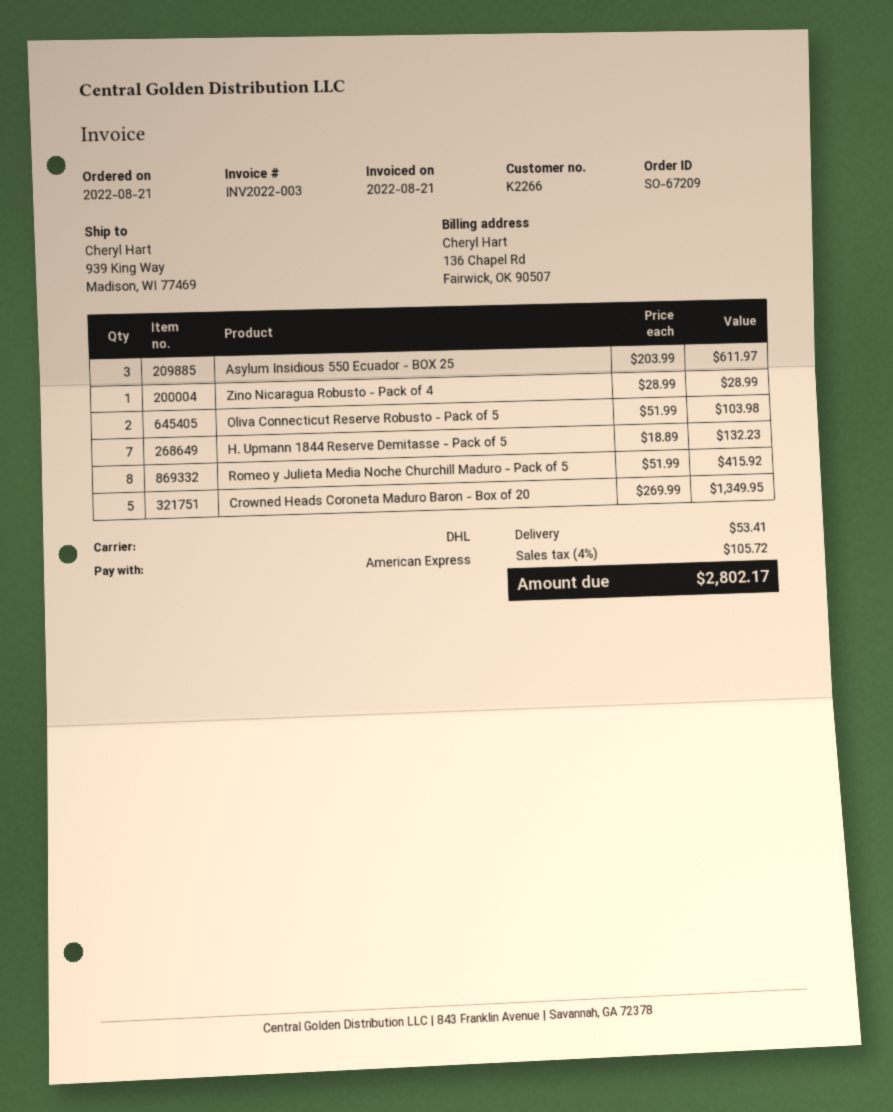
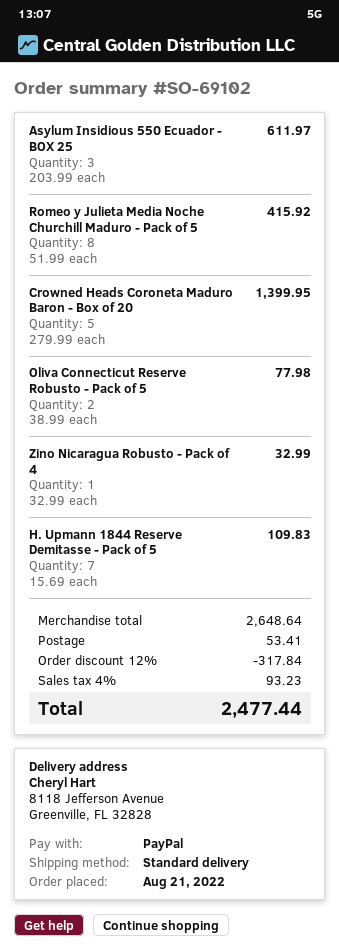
order number: SO-67209 -> SO-69102
payment method: American Express -> PayPal
shipping method: DHL -> standard
ship to: 939 King Way, Madison, WI 77469 -> 8118 Jefferson Avenue, Greenville, FL 32828
Zino Nicaragua Robusto - Pack of 4: 1 x 28.99 = 28.99 -> 1 x 32.99 = 32.99
Oliva Connecticut Reserve Robusto - Pack of 5: 2 x 51.99 = 103.98 -> 2 x 38.99 = 77.98
H. Upmann 1844 Reserve Demitasse - Pack of 5: 7 x 18.89 = 132.23 -> 7 x 15.69 = 109.83
Crowned Heads Coroneta Maduro Baron - Box of 20: 5 x 269.99 = 1349.95 -> 5 x 279.99 = 1399.95
discount: none -> 12% = 317.84
tax: 4% = 105.72 -> 4% = 93.23
total: 2802.17 -> 2477.44

